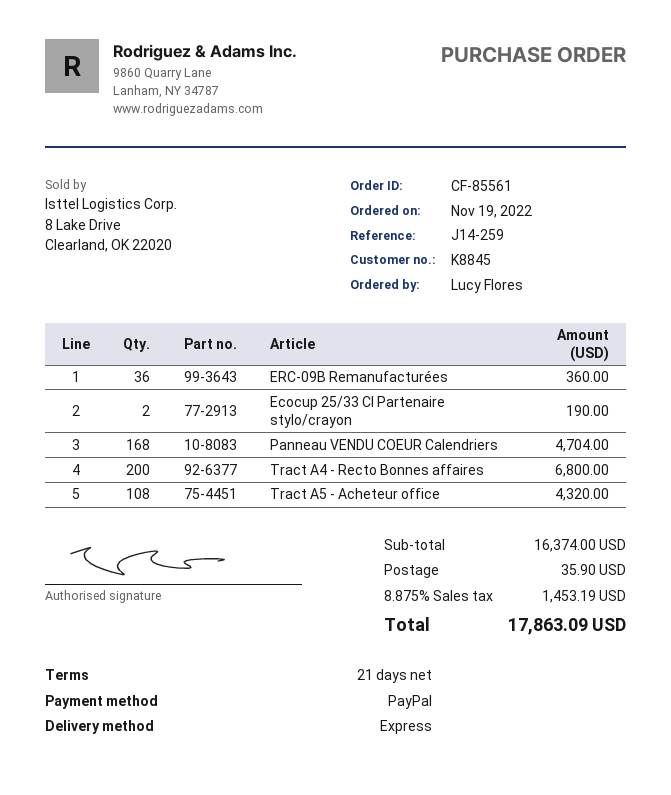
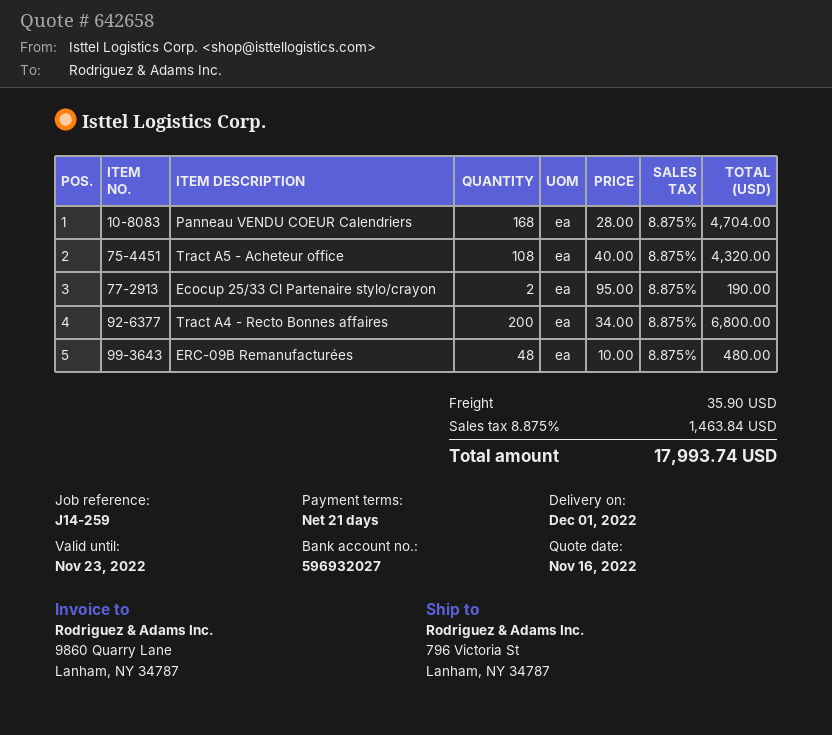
ERC-09B Remanufacturées: 36 for 360.00 -> 48 for 480.00
tax: 8.875% = 1453.19 -> 8.875% = 1463.84
total: 17863.09 -> 17993.74

